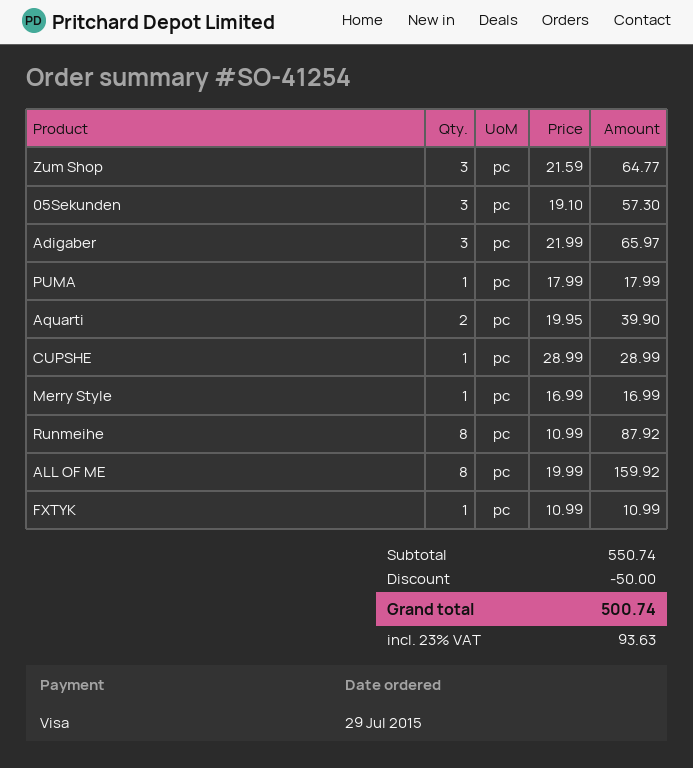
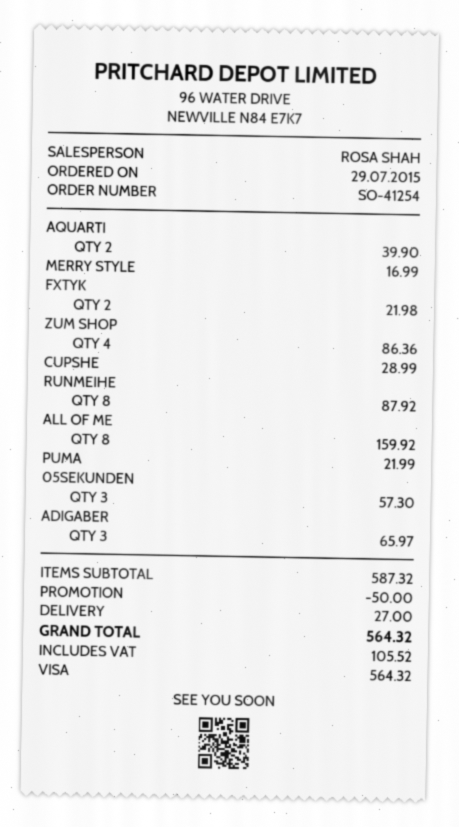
Zum Shop: 3 for 64.77 -> 4 for 86.36
PUMA: 1 for 17.99 -> 1 for 21.99
FXTYK: 1 for 10.99 -> 2 for 21.98
subtotal: 550.74 -> 587.32
shipping: none -> 27.00
tax: 93.63 -> 105.52
total: 500.74 -> 564.32

